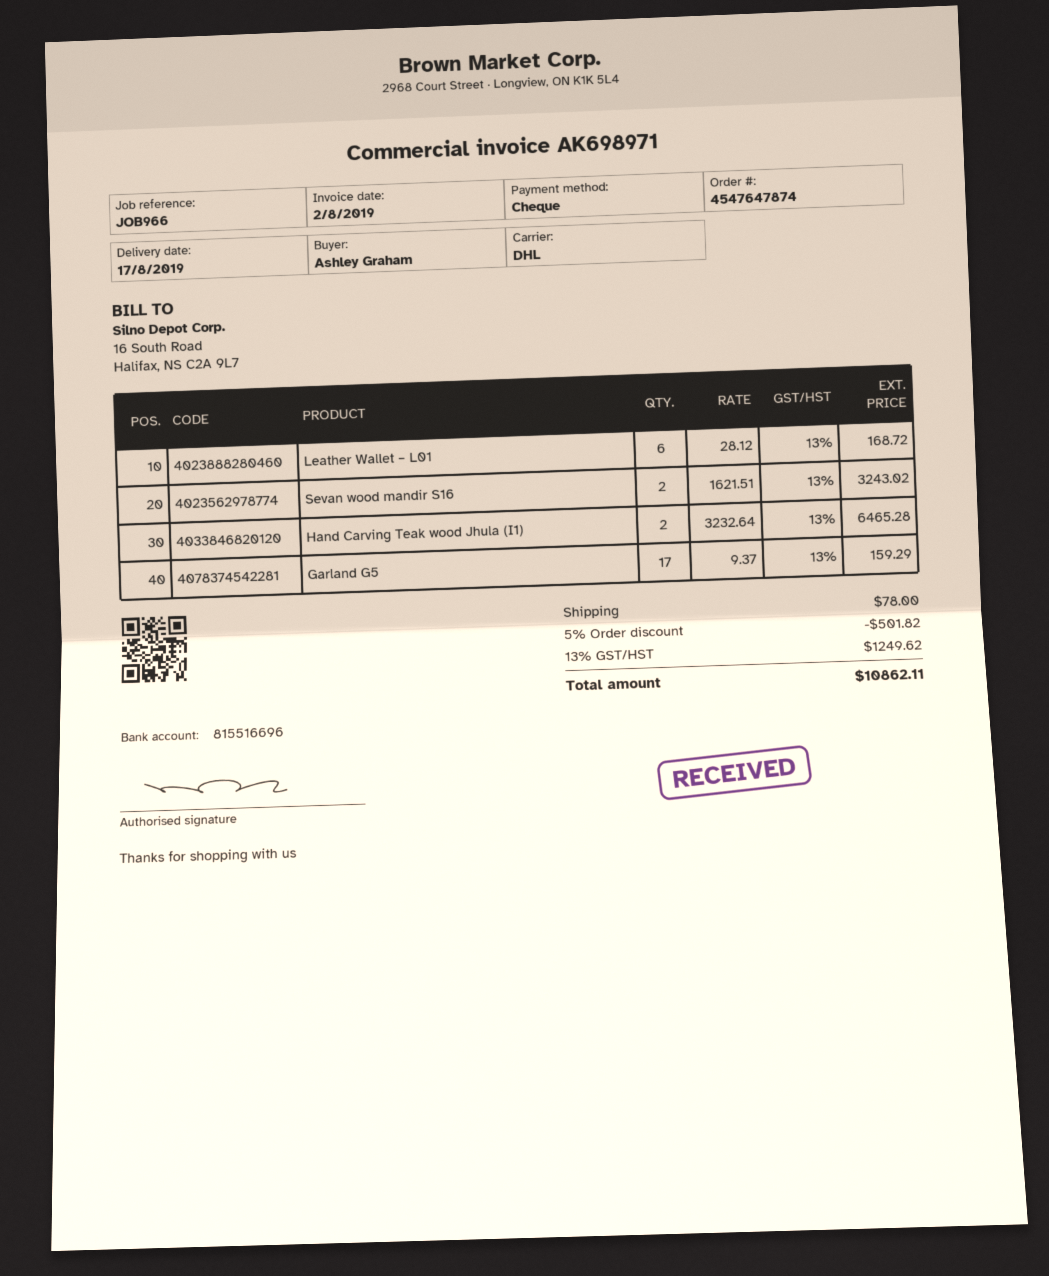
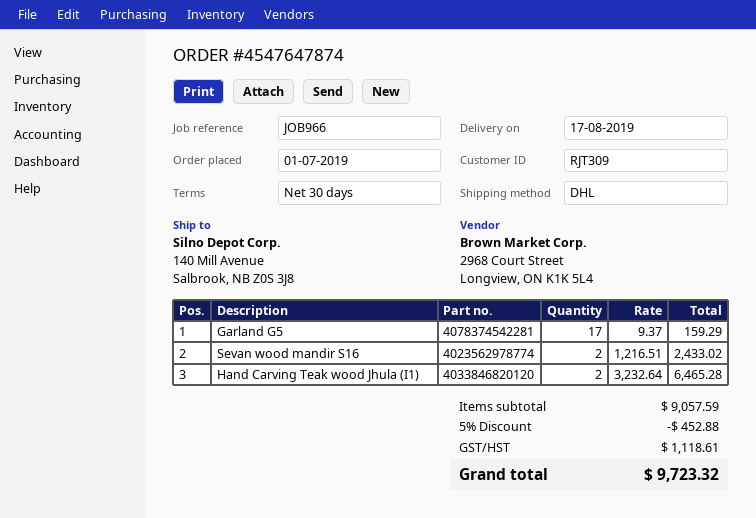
Leather Wallet – L01: 6 x 28.12 = 168.72 -> none
Sevan wood mandir S16: 2 x 1621.51 = 3243.02 -> 2 x 1216.51 = 2433.02
discount: 5% = 501.82 -> 5% = 452.88
shipping: 78.00 -> none
tax: 1249.62 -> 1118.61
total: 10862.11 -> 9723.32

